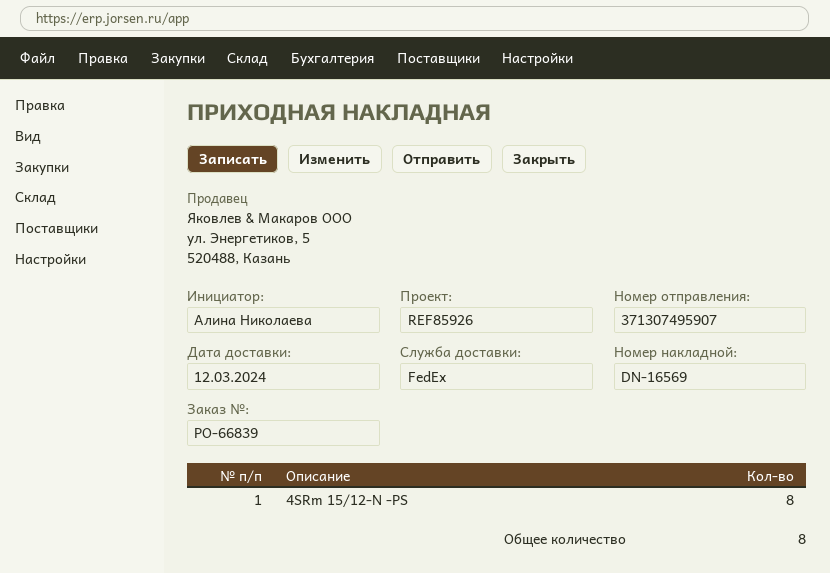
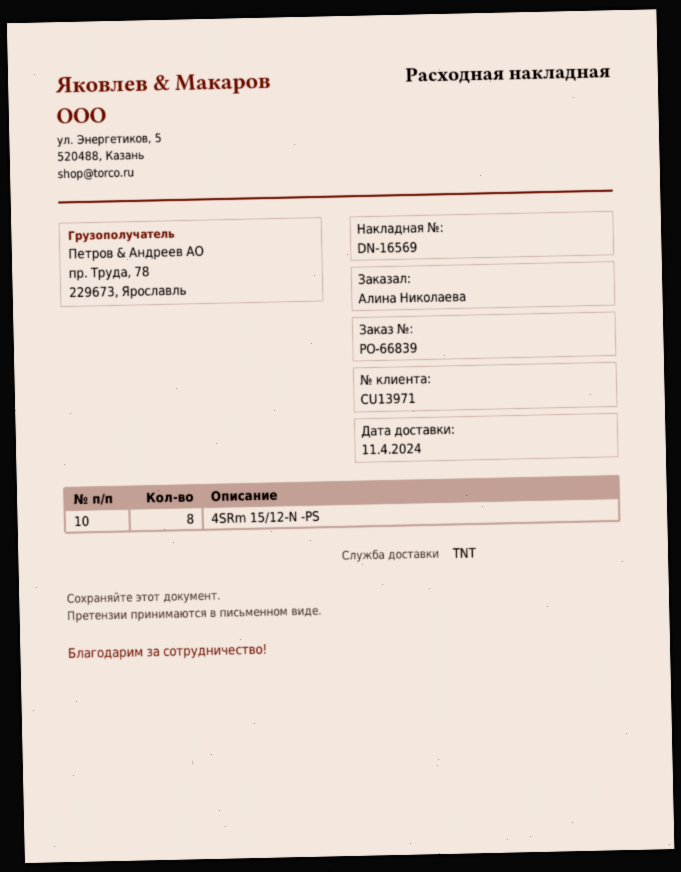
delivery date: 2024-03-12 -> 2024-04-11
shipping method: FedEx -> TNT

